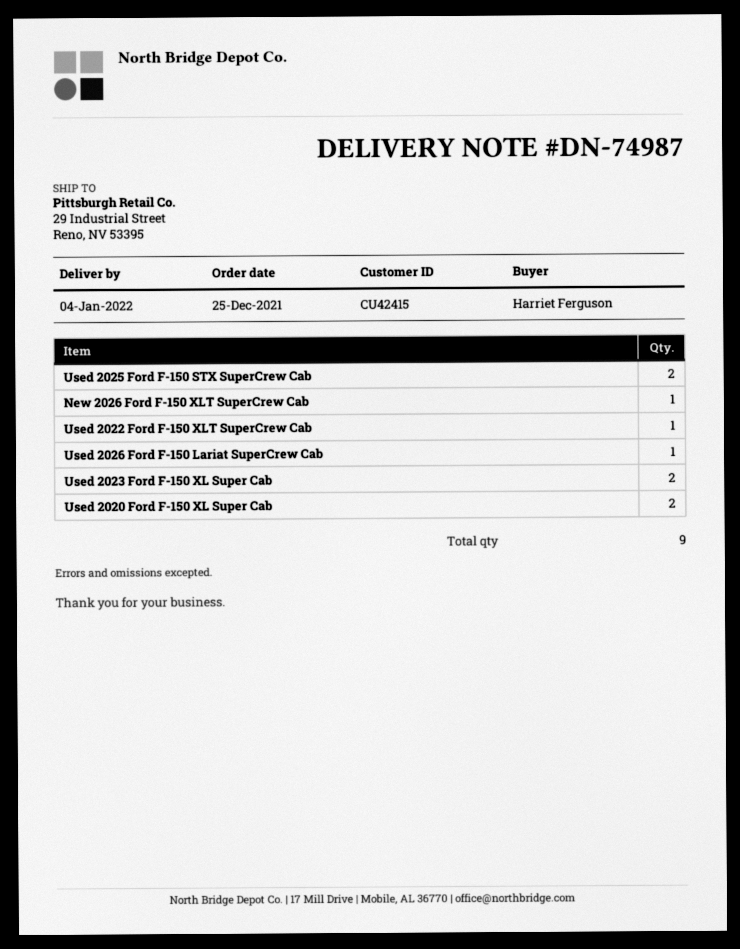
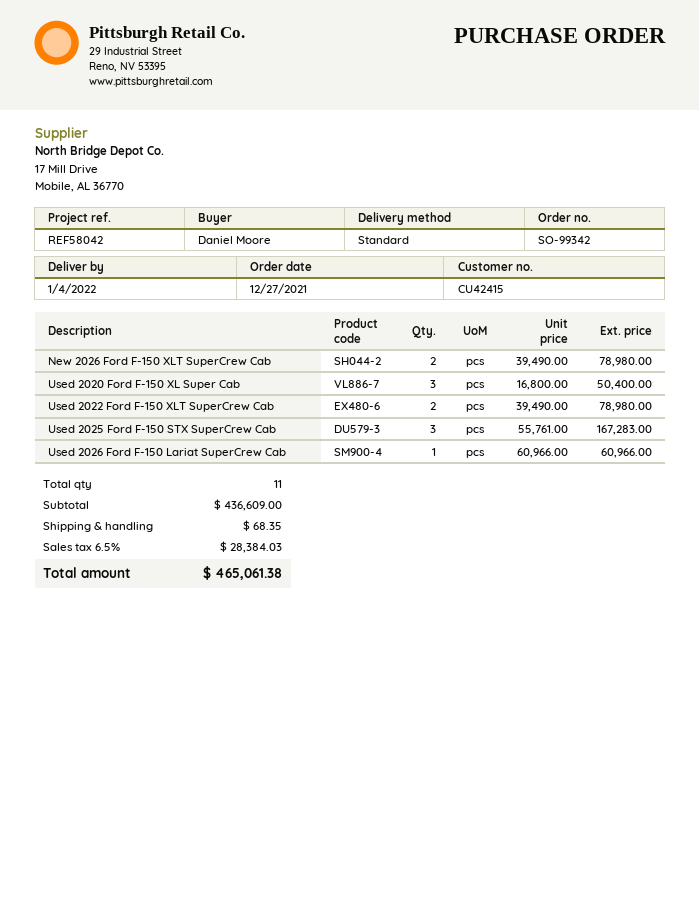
order date: 2021-12-25 -> 2021-12-27
ordered by: Harriet Ferguson -> Daniel Moore
Used 2025 Ford F-150 STX SuperCrew Cab: 2 -> 3
New 2026 Ford F-150 XLT SuperCrew Cab: 1 -> 2
Used 2022 Ford F-150 XLT SuperCrew Cab: 1 -> 2
Used 2023 Ford F-150 XL Super Cab: 2 -> none
Used 2020 Ford F-150 XL Super Cab: 2 -> 3
total quantity: 9 -> 11

